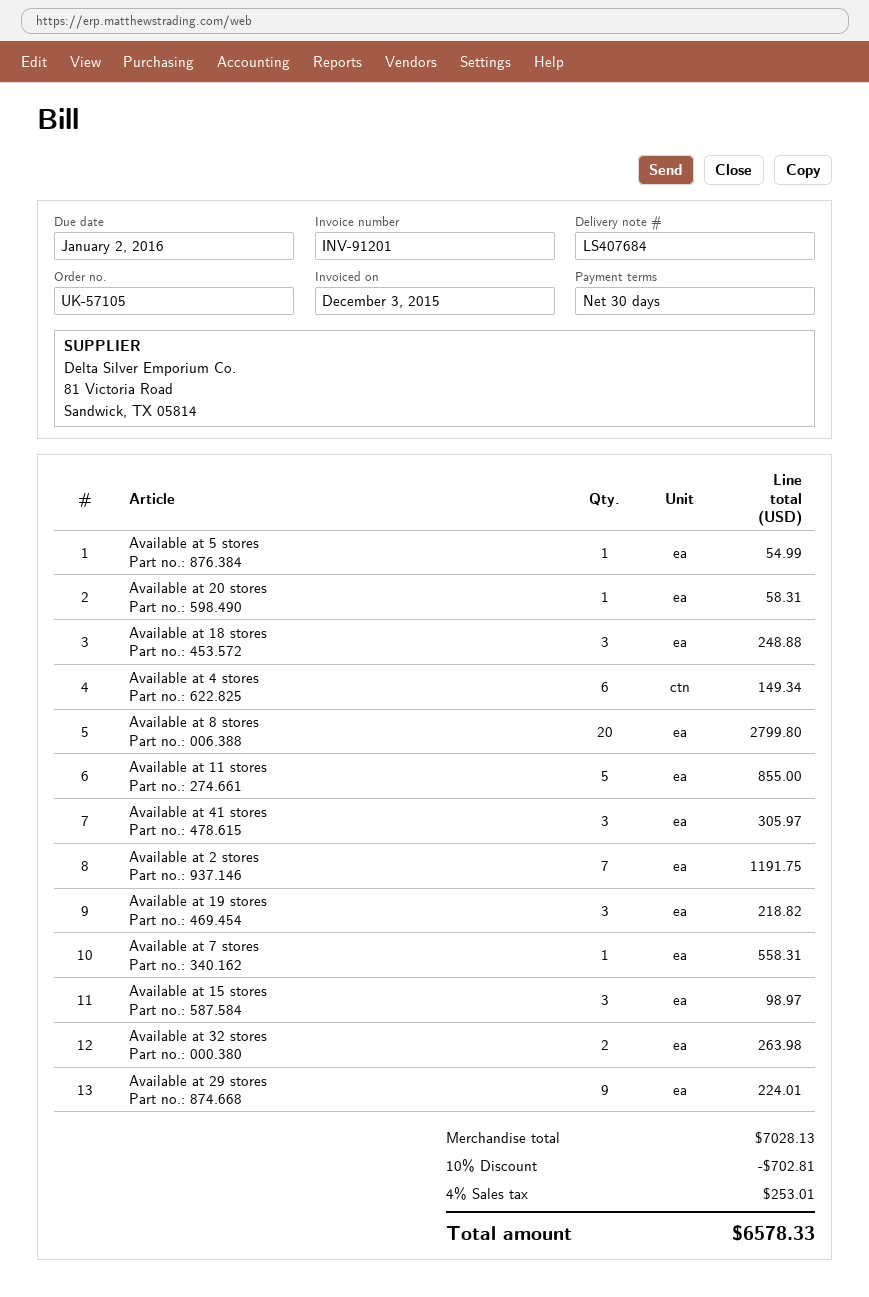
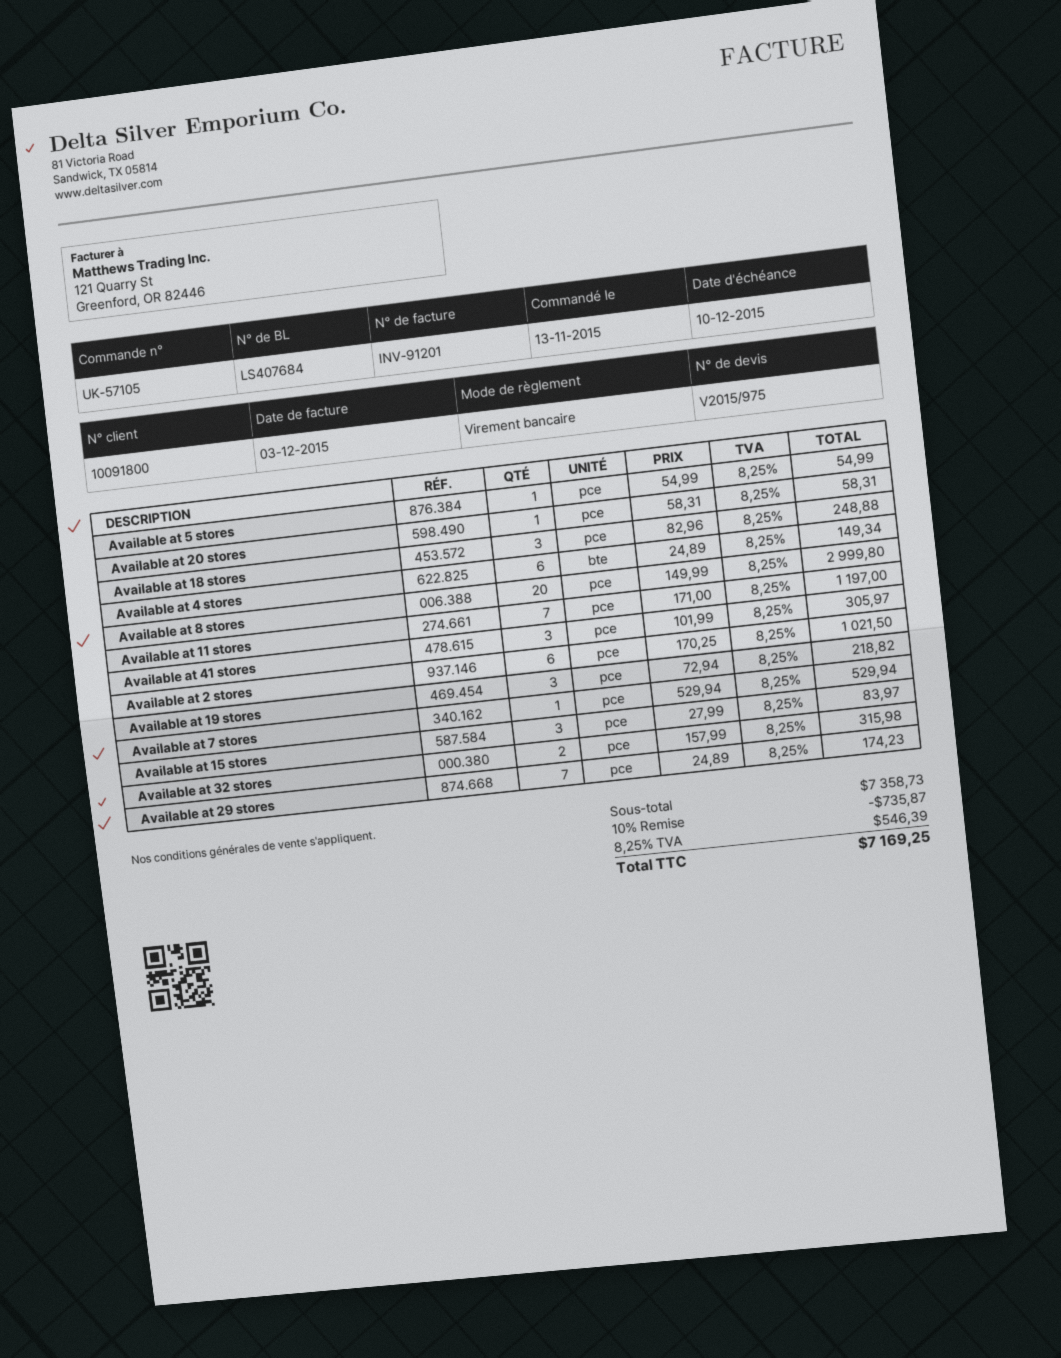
due date: 2016-01-02 -> 2015-12-10
Available at 8 stores: 20 for 2799.80 -> 20 for 2999.80
Available at 11 stores: 5 for 855.00 -> 7 for 1197.00
Available at 2 stores: 7 for 1191.75 -> 6 for 1021.50
Available at 7 stores: 1 for 558.31 -> 1 for 529.94
Available at 15 stores: 3 for 98.97 -> 3 for 83.97
Available at 32 stores: 2 for 263.98 -> 2 for 315.98
Available at 29 stores: 9 for 224.01 -> 7 for 174.23
subtotal: 7028.13 -> 7358.73
discount: 10% = 702.81 -> 10% = 735.87
tax: 4% = 253.01 -> 8.25% = 546.39
total: 6578.33 -> 7169.25

